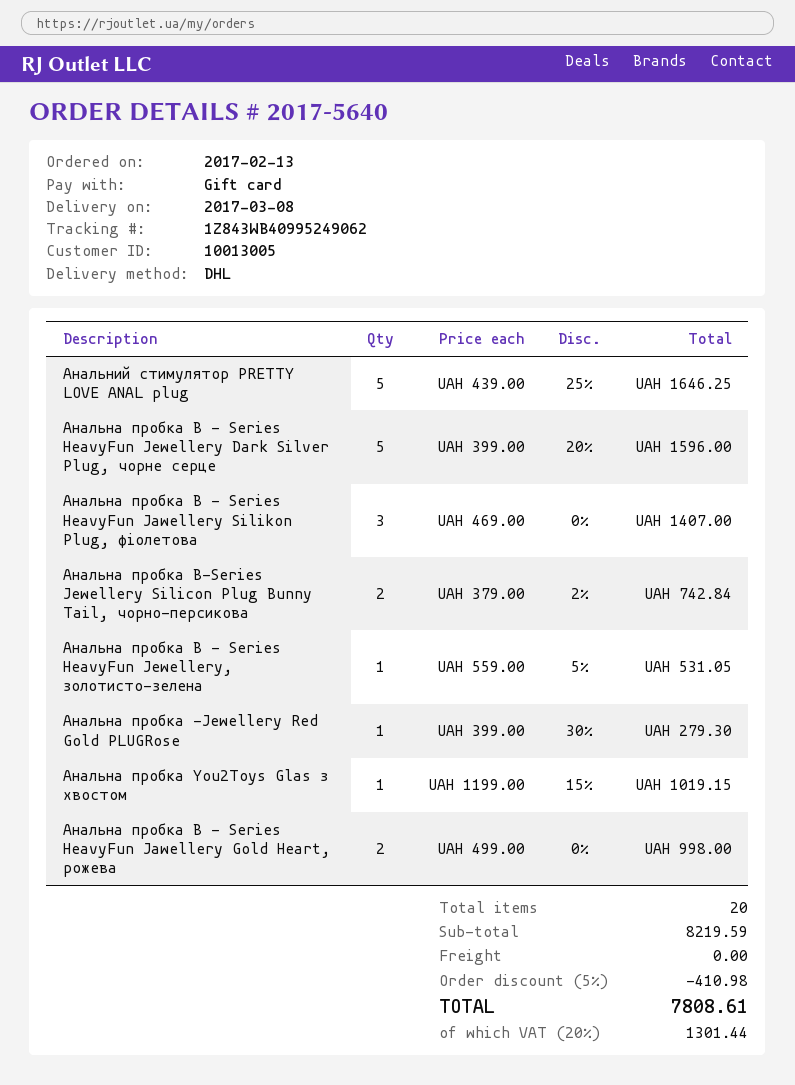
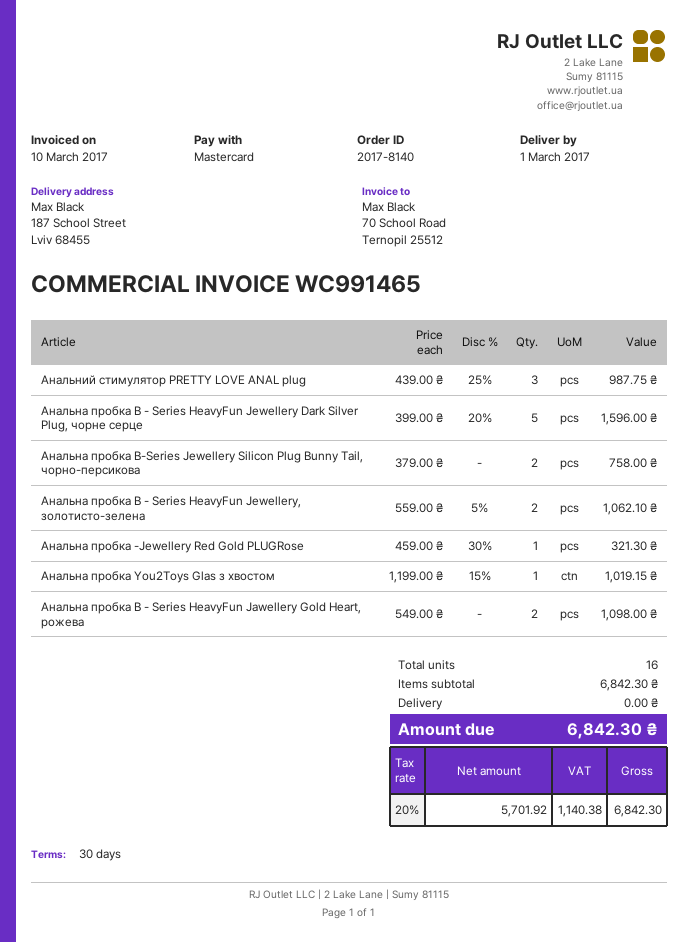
order number: 2017-5640 -> 2017-8140
delivery date: 2017-03-08 -> 2017-03-01
payment method: gift card -> Mastercard
Анальний стимулятор PRETTY LOVE ANAL plug: 5 x 439.00 - 25% = 1646.25 -> 3 x 439.00 - 25% = 987.75
Анальна пробка B - Series HeavyFun Jawellery Silikon Plug, фіолетова: 3 x 469.00 = 1407.00 -> none
Анальна пробка B-Series Jewellery Silicon Plug Bunny Tail, чорно-персикова: 2 x 379.00 - 2% = 742.84 -> 2 x 379.00 = 758.00
Анальна пробка B - Series HeavyFun Jewellery, золотисто-зелена: 1 x 559.00 - 5% = 531.05 -> 2 x 559.00 - 5% = 1062.10
Анальна пробка -Jewellery Red Gold PLUGRose: 1 x 399.00 - 30% = 279.30 -> 1 x 459.00 - 30% = 321.30
Анальна пробка B - Series HeavyFun Jawellery Gold Heart, рожева: 2 x 499.00 = 998.00 -> 2 x 549.00 = 1098.00
total quantity: 20 -> 16
subtotal: 8219.59 -> 6842.30
discount: 5% = 410.98 -> none
tax: 20% = 1301.44 -> 20% = 1140.38
total: 7808.61 -> 6842.30

